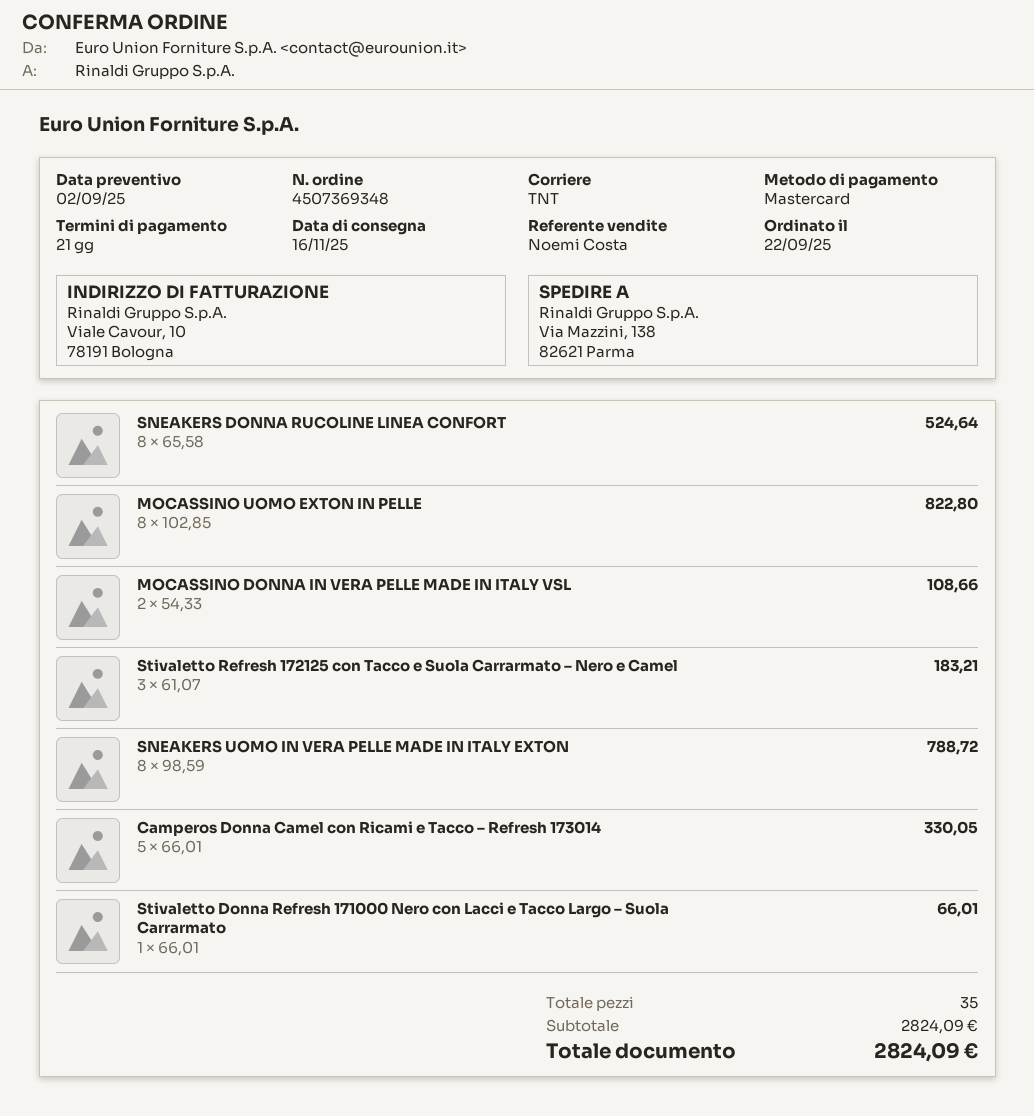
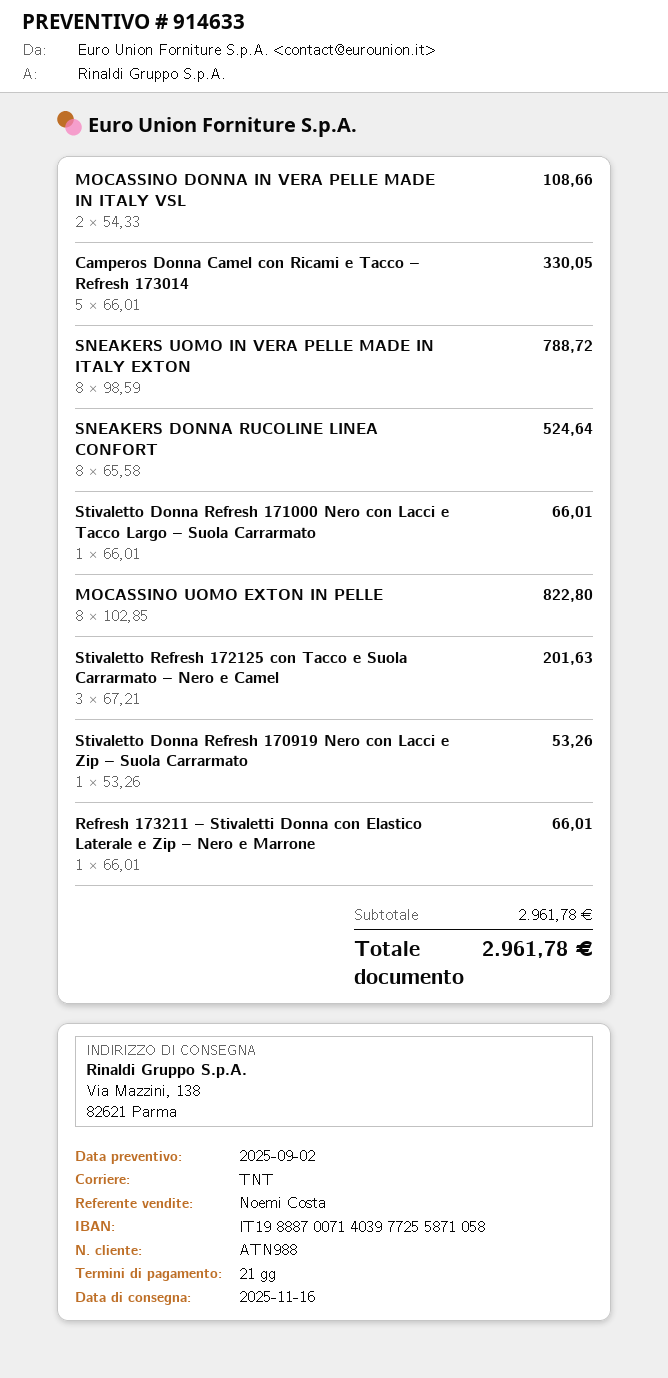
Stivaletto Refresh 172125 con Tacco e Suola Carrarmato – Nero e Camel: 3 x 61.07 = 183.21 -> 3 x 67.21 = 201.63
Stivaletto Donna Refresh 170919 Nero con Lacci e Zip – Suola Carrarmato: none -> 1 x 53.26 = 53.26
Refresh 173211 – Stivaletti Donna con Elastico Laterale e Zip – Nero e Marrone: none -> 1 x 66.01 = 66.01
subtotal: 2824.09 -> 2961.78
total: 2824.09 -> 2961.78

